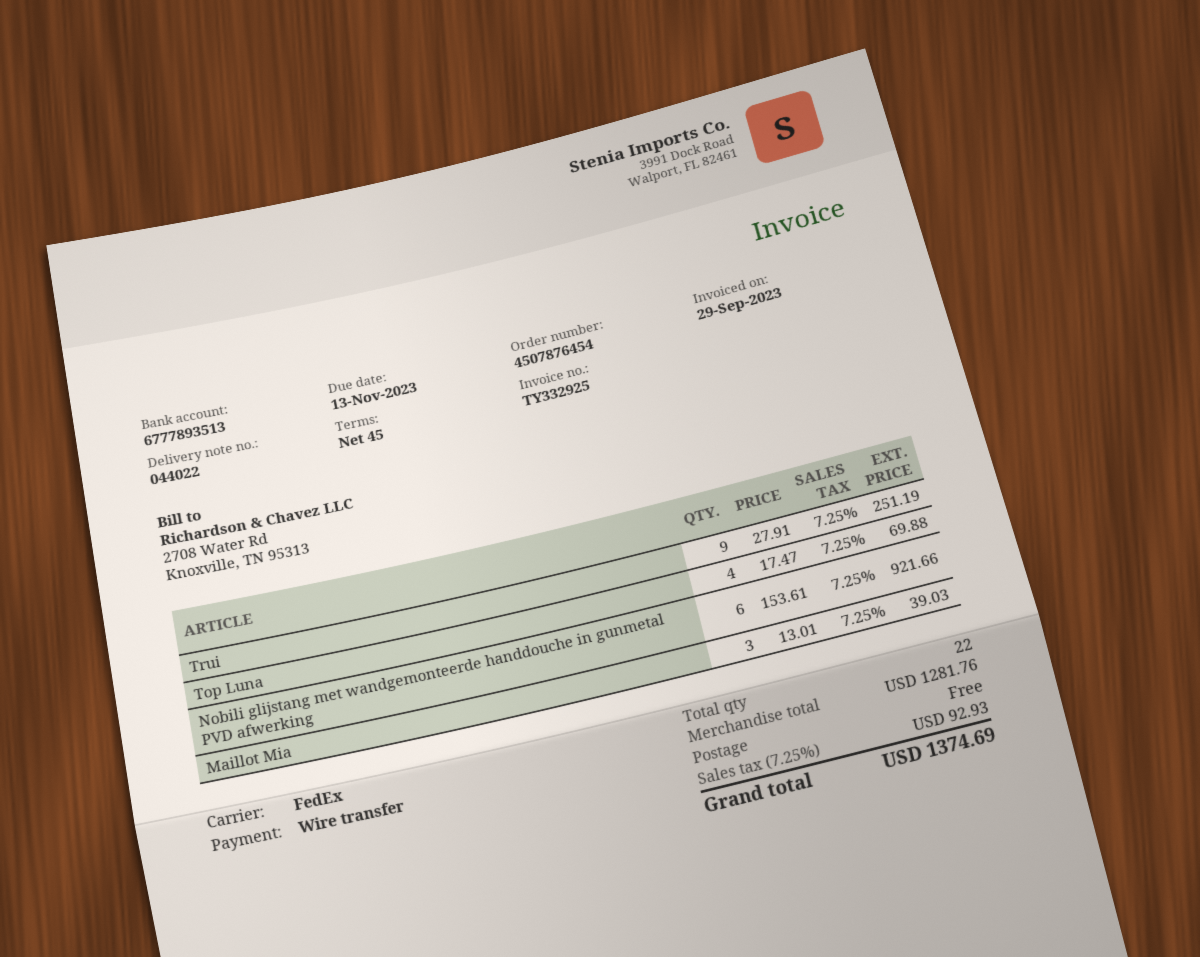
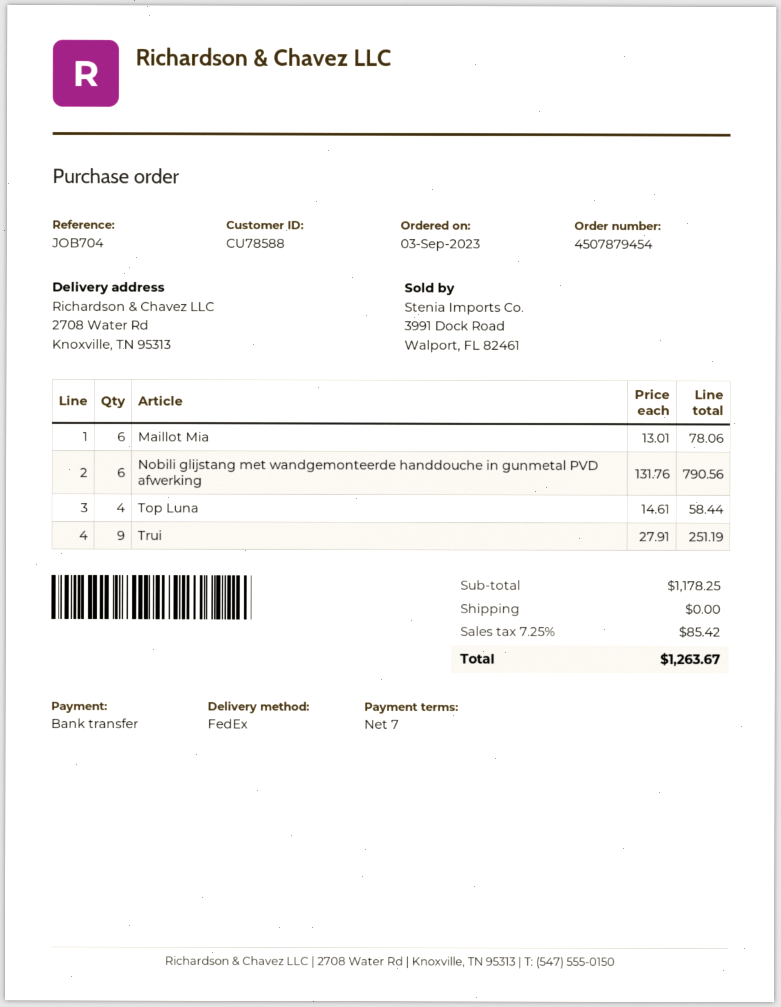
order number: 4507876454 -> 4507879454
payment terms: 45 days -> 7 days
Top Luna: 4 x 17.47 = 69.88 -> 4 x 14.61 = 58.44
Nobili glijstang met wandgemonteerde handdouche in gunmetal PVD afwerking: 6 x 153.61 = 921.66 -> 6 x 131.76 = 790.56
Maillot Mia: 3 x 13.01 = 39.03 -> 6 x 13.01 = 78.06
subtotal: 1281.76 -> 1178.25
tax: 7.25% = 92.93 -> 7.25% = 85.42
total: 1374.69 -> 1263.67

